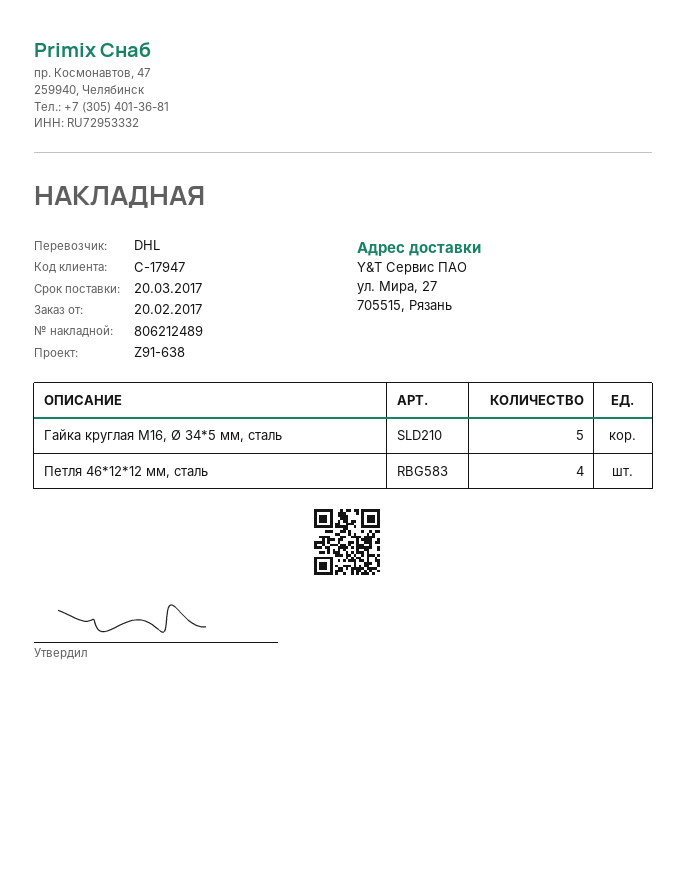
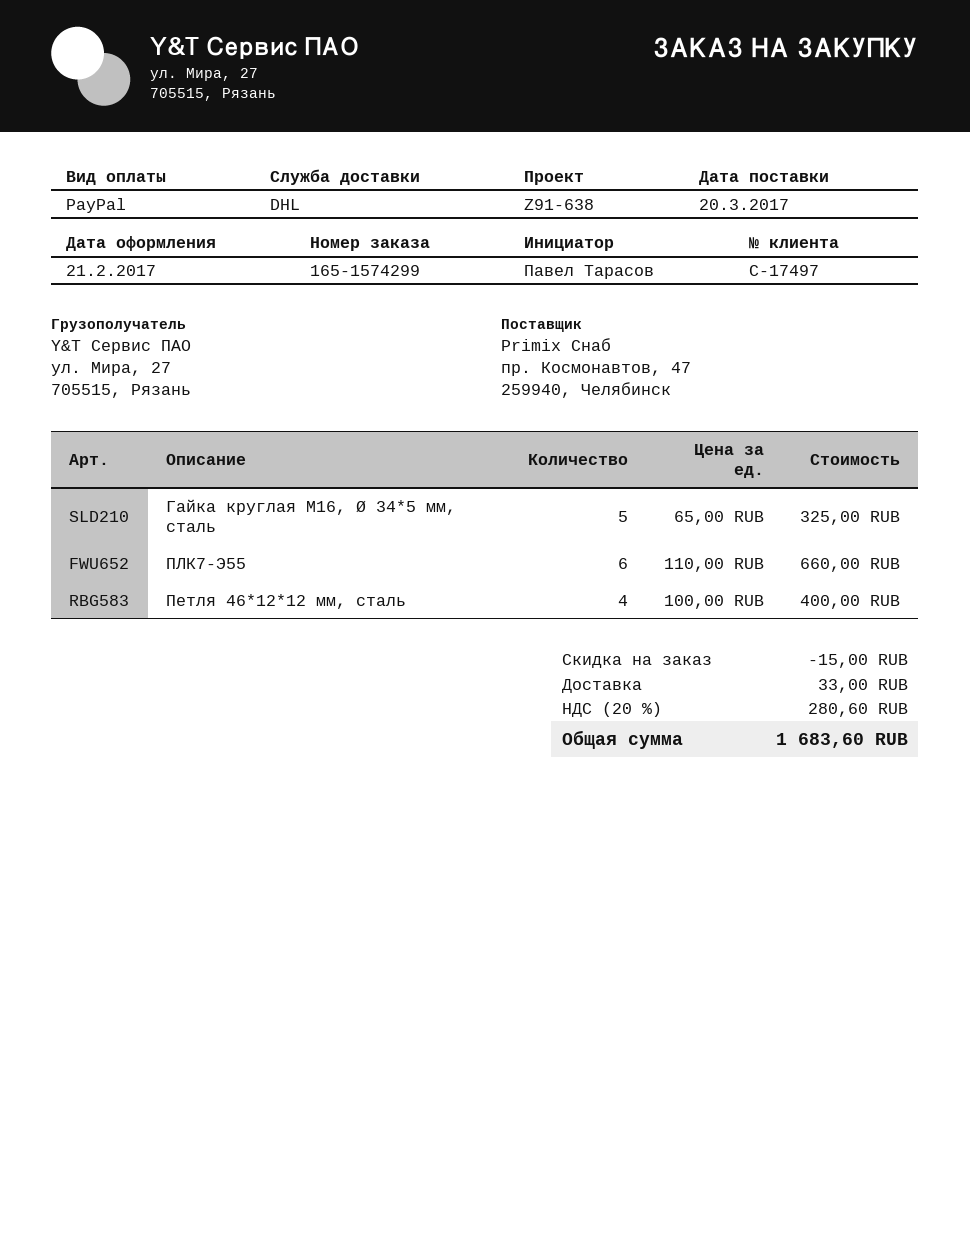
order date: 2017-02-20 -> 2017-02-21
customer number: C-17947 -> C-17497
ПЛК7-Э55: none -> 6

